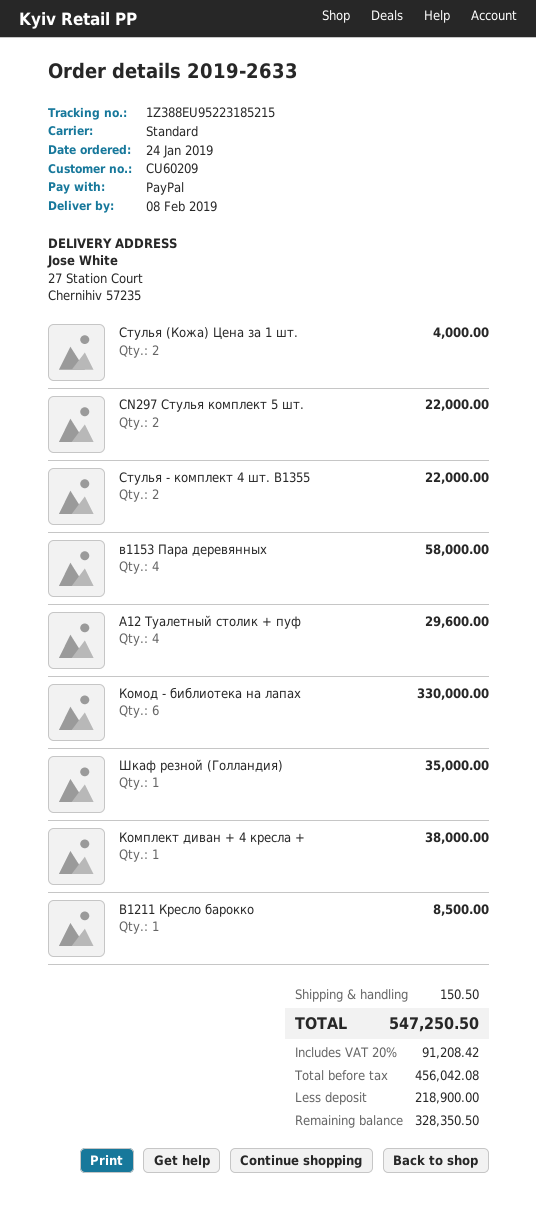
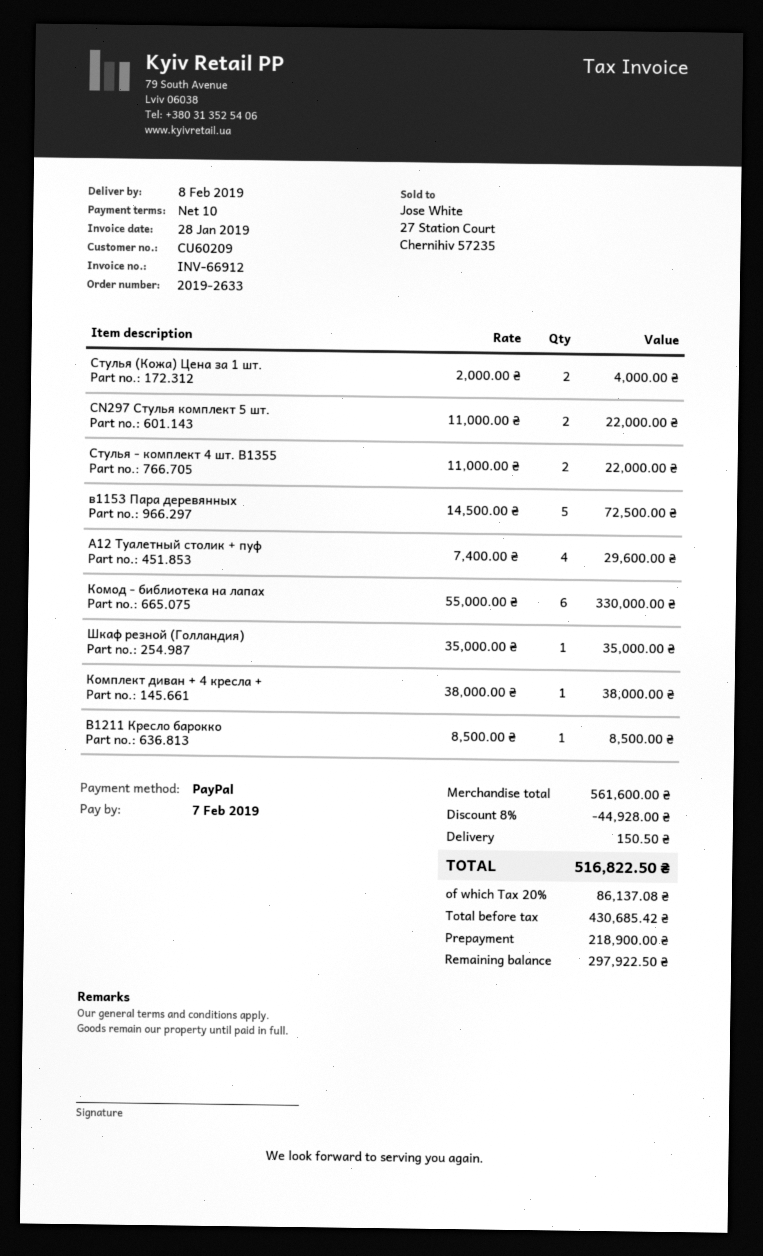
в1153 Пара деревянных: 4 for 58000.00 -> 5 for 72500.00
discount: none -> 8% = 44928.00
net: 456042.08 -> 430685.42
tax: 20% = 91208.42 -> 20% = 86137.08
total: 547250.50 -> 516822.50
balance: 328350.50 -> 297922.50

